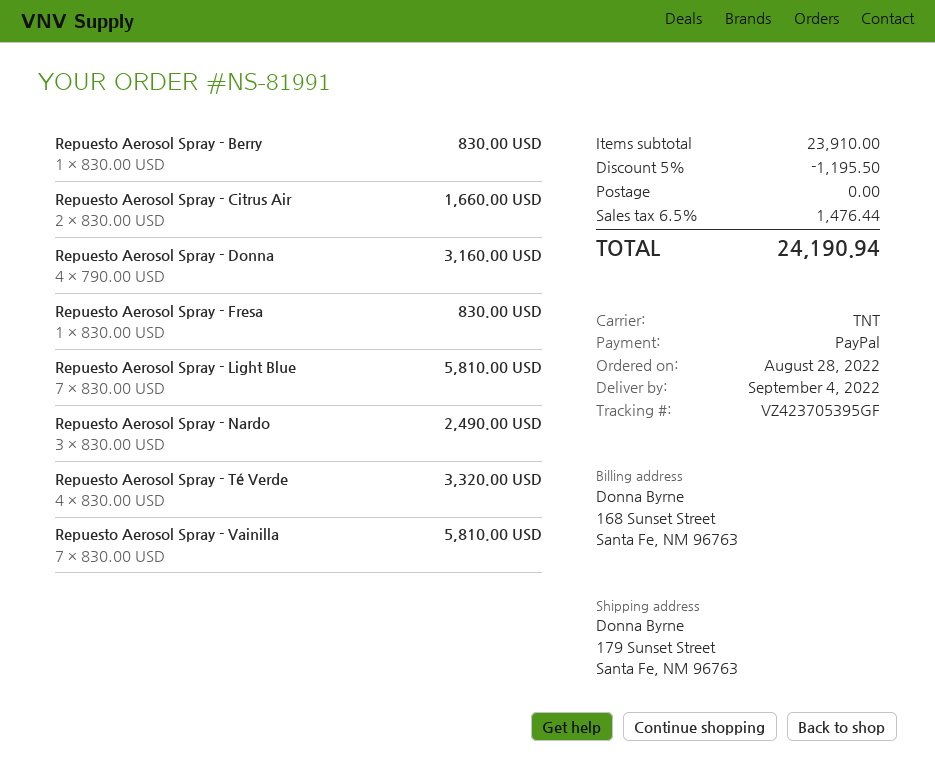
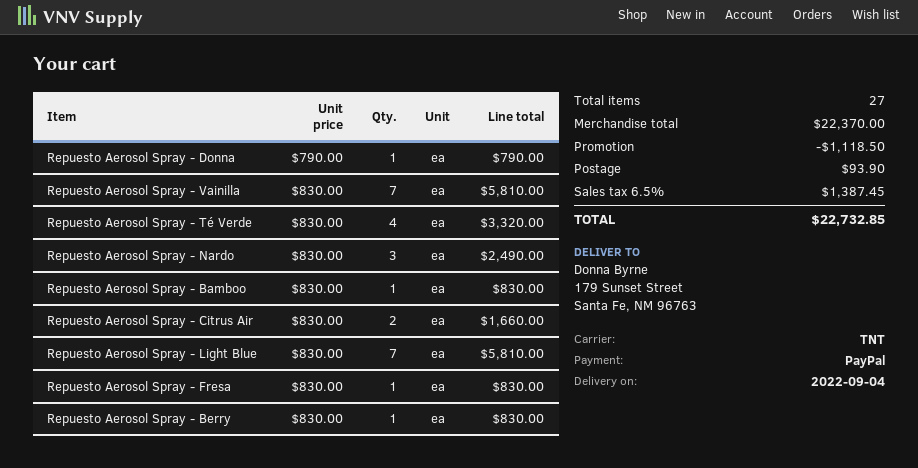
Repuesto Aerosol Spray - Donna: 4 x 790.00 = 3160.00 -> 1 x 790.00 = 790.00
Repuesto Aerosol Spray - Bamboo: none -> 1 x 830.00 = 830.00
subtotal: 23910.00 -> 22370.00
discount: 1195.50 -> 1118.50
shipping: 0.00 -> 93.90
tax: 6.5% = 1476.44 -> 6.5% = 1387.45
total: 24190.94 -> 22732.85

